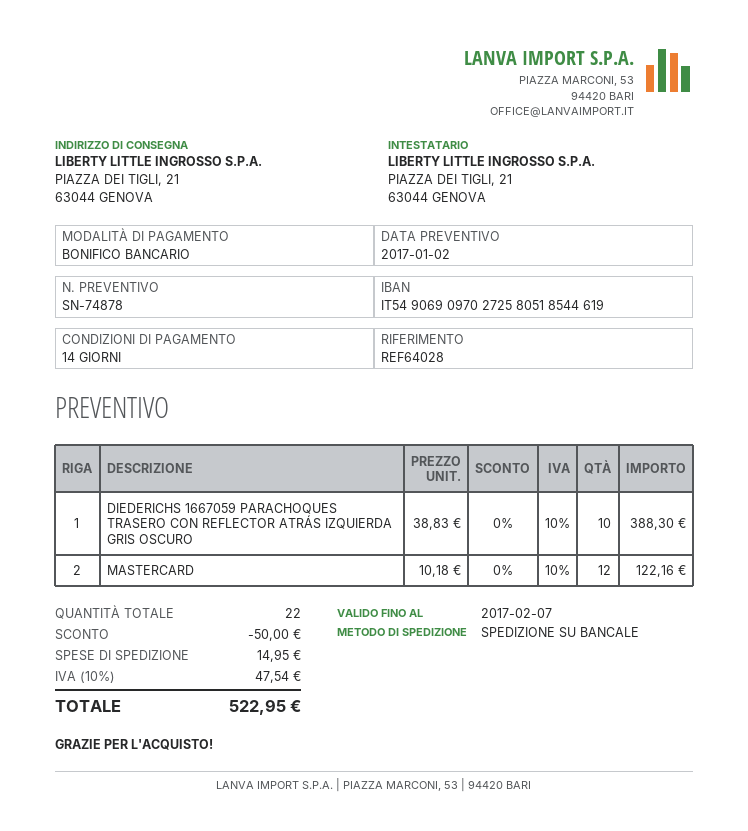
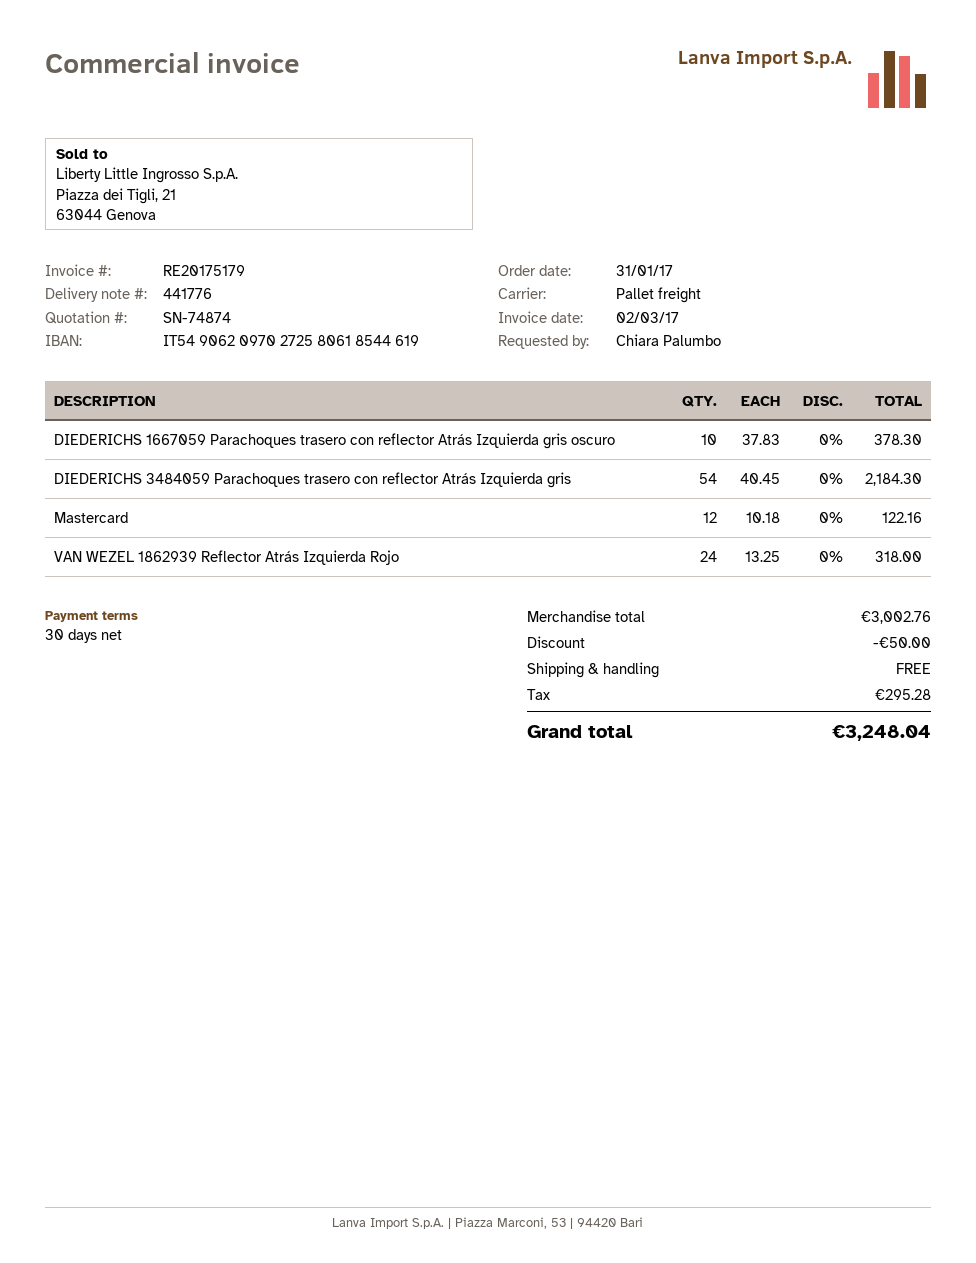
quote number: SN-74878 -> SN-74874
payment terms: 14 days -> 30 days
bank account: IT5490690970272580518544619 -> IT5490620970272580618544619
DIEDERICHS 1667059 PARACHOQUES TRASERO CON REFLECTOR ATRÁS IZQUIERDA GRIS OSCURO: 10 x 38.83 = 388.30 -> 10 x 37.83 = 378.30
DIEDERICHS 3484059 Parachoques trasero con reflector Atrás Izquierda gris: none -> 54 x 40.45 = 2184.30
VAN WEZEL 1862939 Reflector Atrás Izquierda Rojo: none -> 24 x 13.25 = 318.00
shipping: 14.95 -> 0.00
tax: 47.54 -> 295.28
total: 522.95 -> 3248.04

